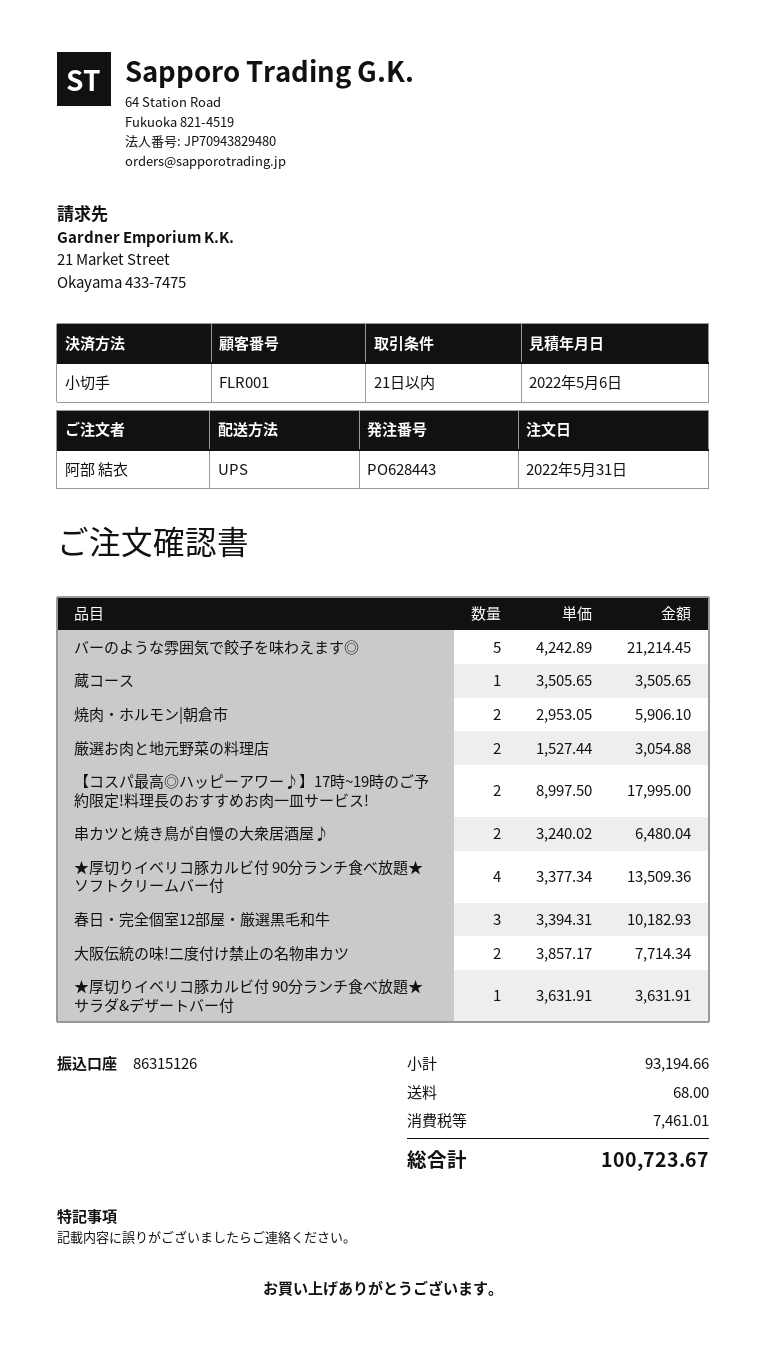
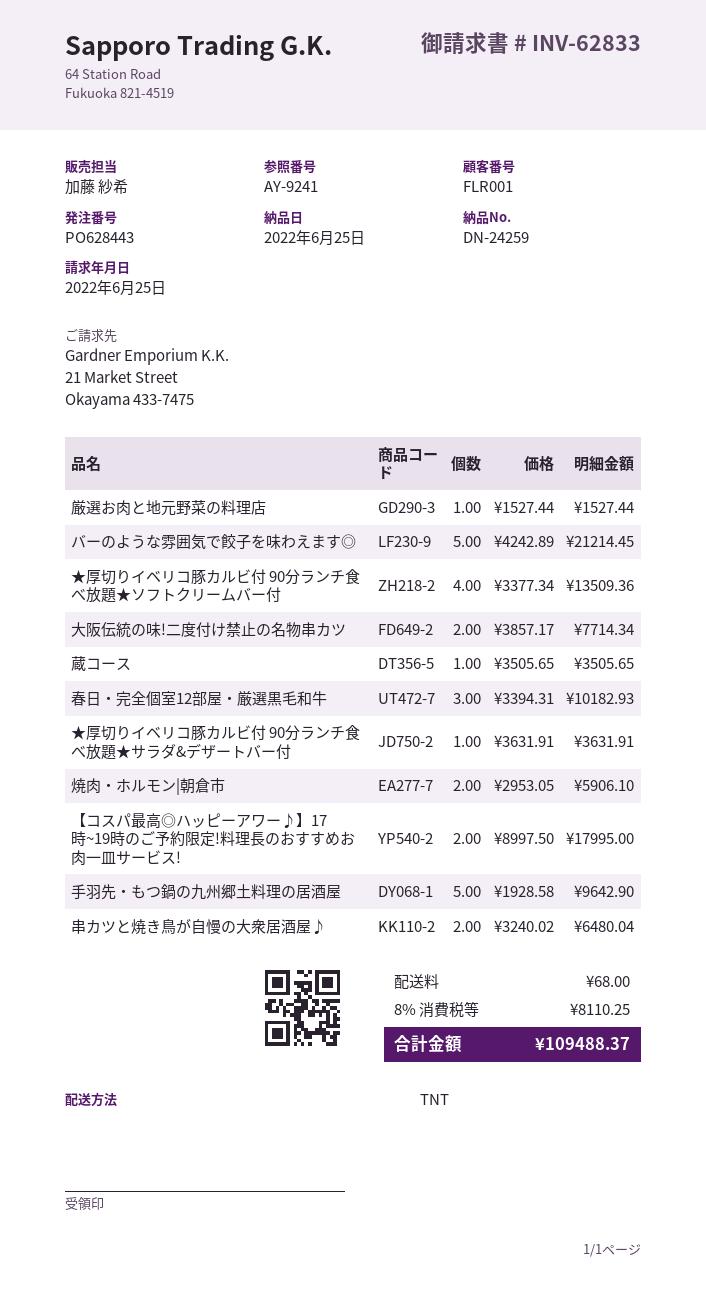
shipping method: UPS -> TNT
厳選お肉と地元野菜の料理店: 2 x 1527.44 = 3054.88 -> 1 x 1527.44 = 1527.44
手羽先・もつ鍋の九州郷土料理の居酒屋: none -> 5 x 1928.58 = 9642.90
tax: 7461.01 -> 8110.25
total: 100723.67 -> 109488.37

